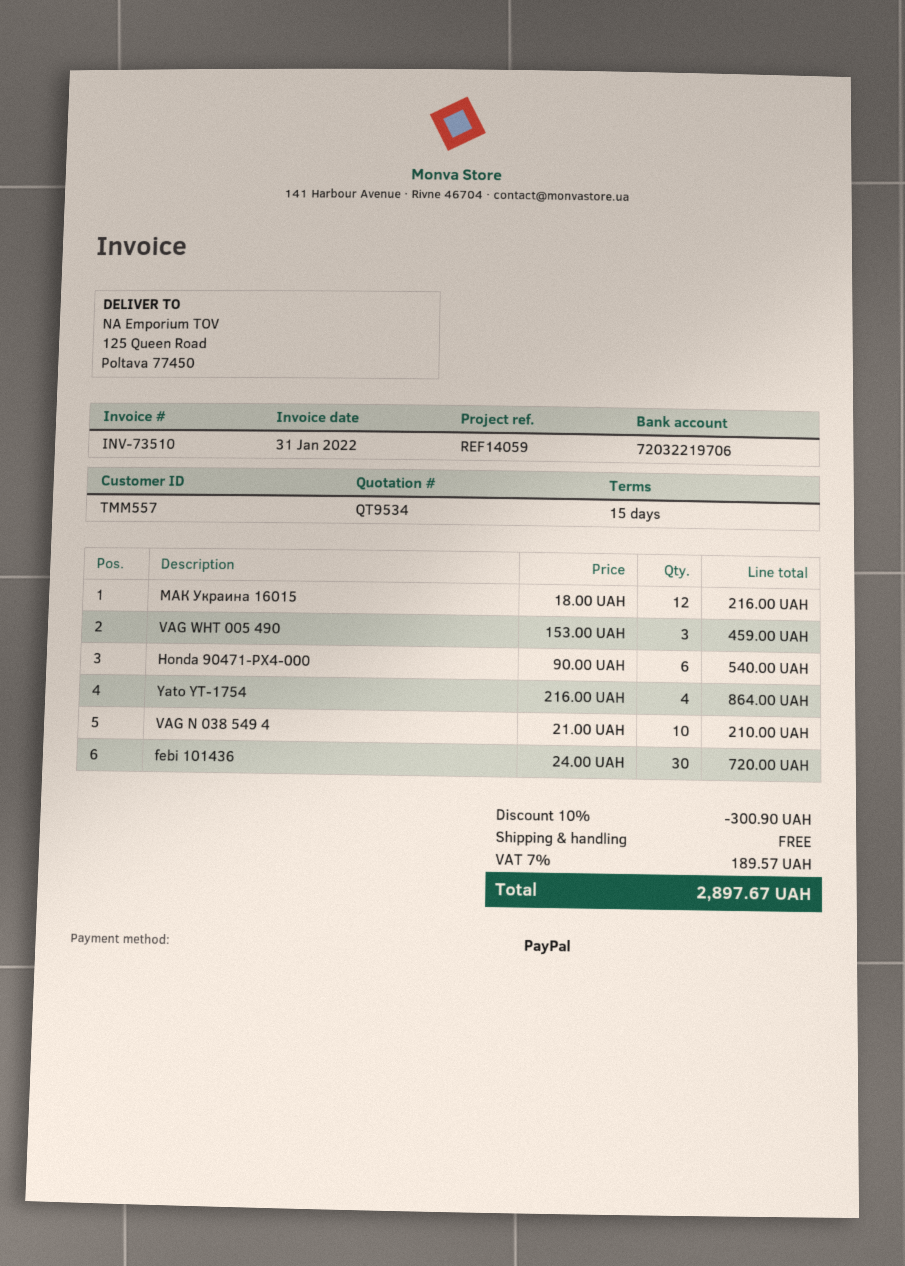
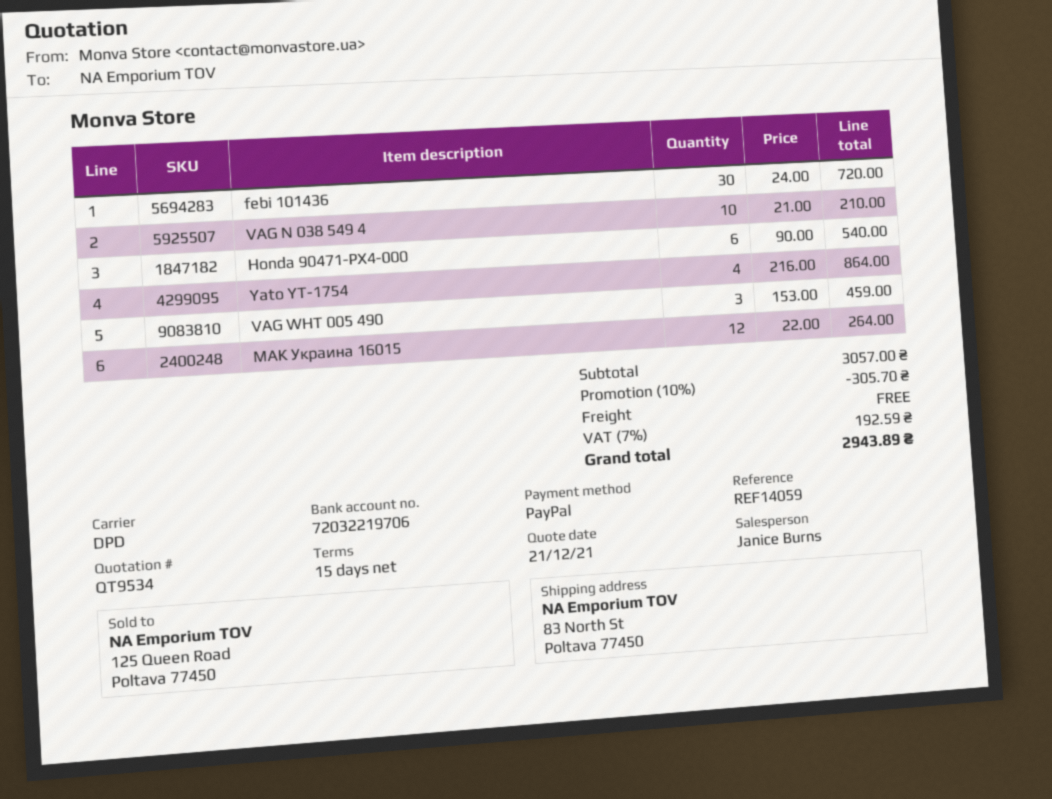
ship to: 125 Queen Road, Poltava 77450 -> 83 North St, Poltava 77450
МАК Украина 16015: 12 x 18.00 = 216.00 -> 12 x 22.00 = 264.00
discount: 10% = 300.90 -> 10% = 305.70
tax: 7% = 189.57 -> 7% = 192.59
total: 2897.67 -> 2943.89

